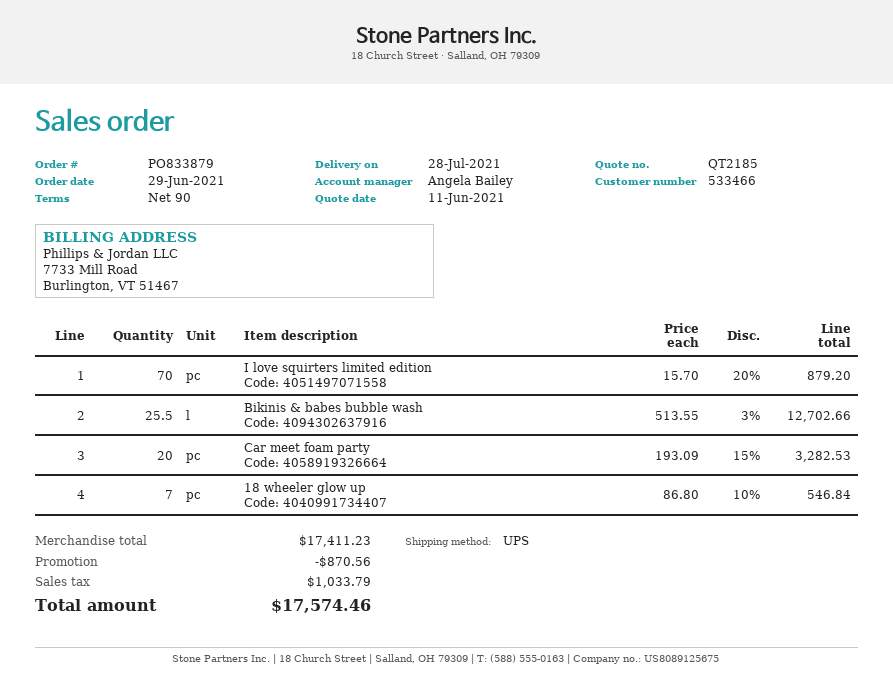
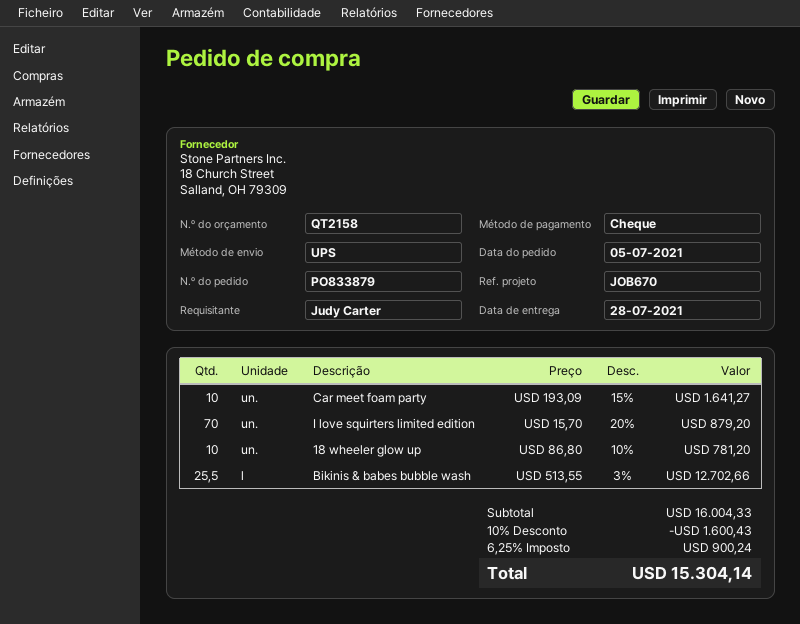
quote number: QT2185 -> QT2158
order date: 2021-06-29 -> 2021-07-05
Car meet foam party: 20 x 193.09 - 15% = 3282.53 -> 10 x 193.09 - 15% = 1641.27
18 wheeler glow up: 7 x 86.80 - 10% = 546.84 -> 10 x 86.80 - 10% = 781.20
subtotal: 17411.23 -> 16004.33
discount: 870.56 -> 1600.43
tax: 1033.79 -> 900.24
total: 17574.46 -> 15304.14

